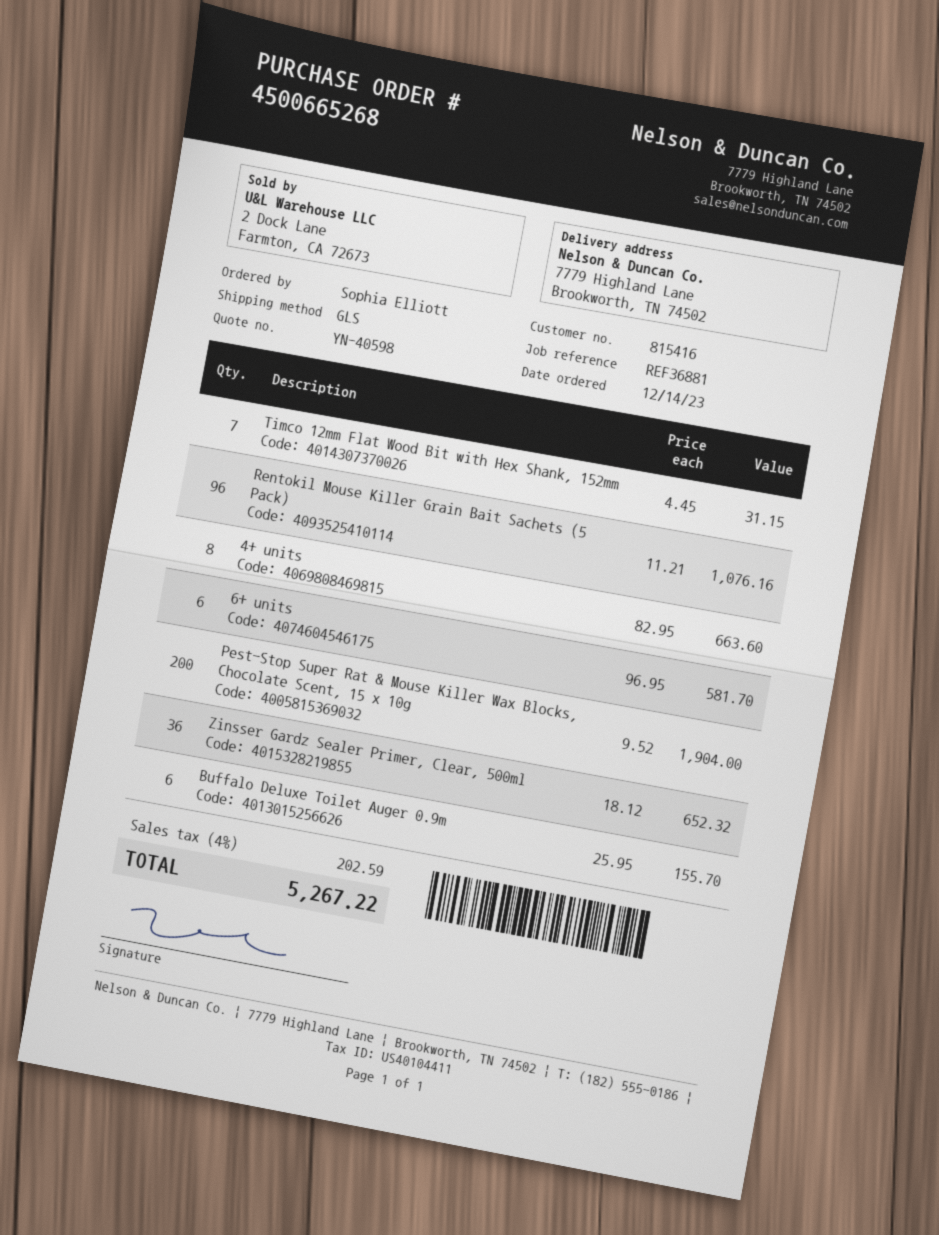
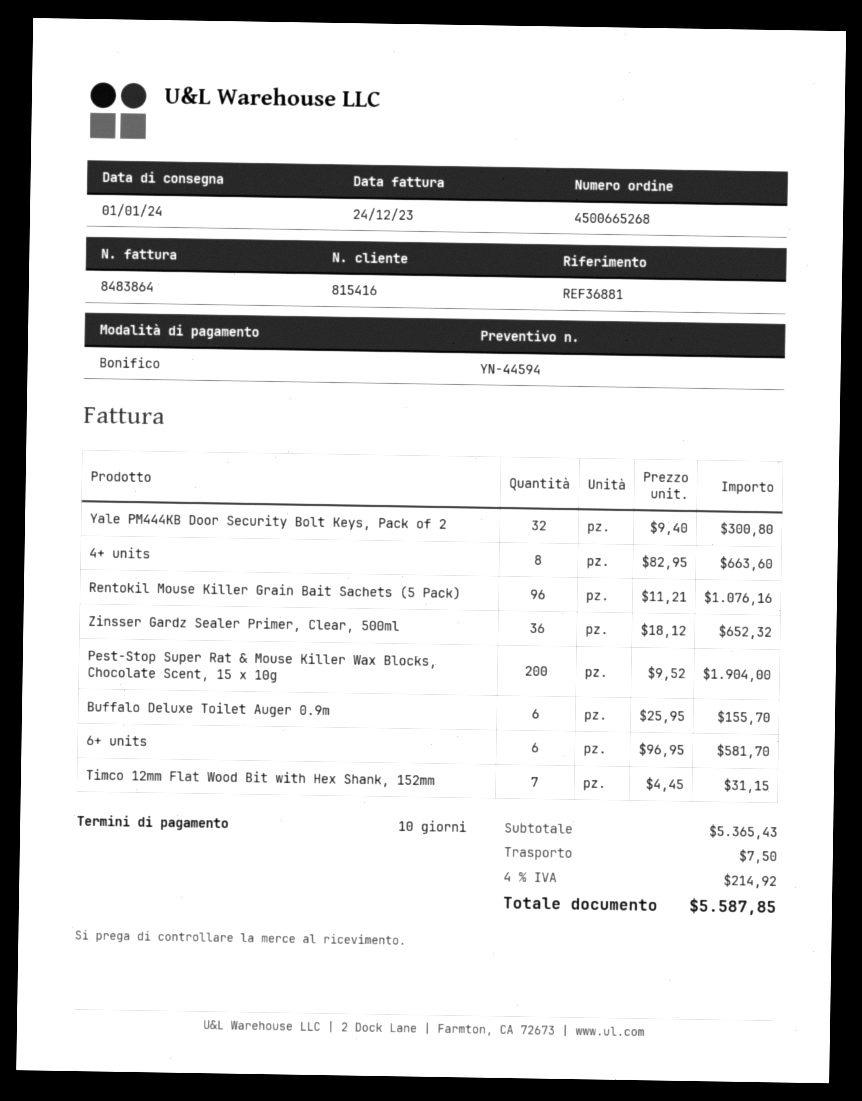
quote number: YN-40598 -> YN-44594
Yale PM444KB Door Security Bolt Keys, Pack of 2: none -> 32 x 9.40 = 300.80
shipping: none -> 7.50
tax: 4% = 202.59 -> 4% = 214.92
total: 5267.22 -> 5587.85

